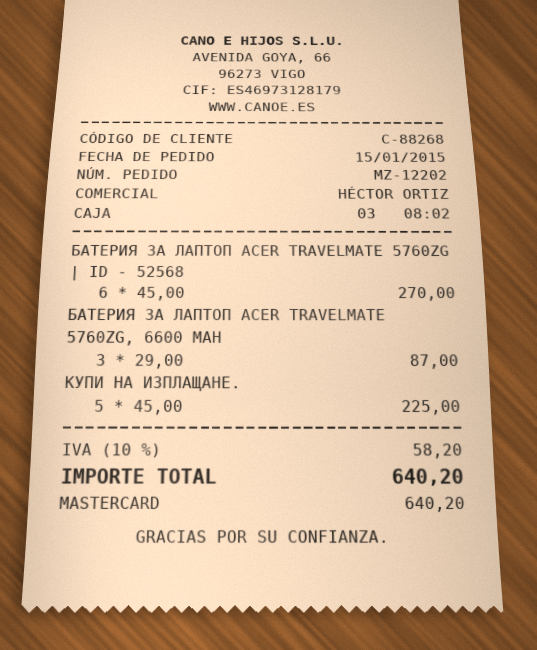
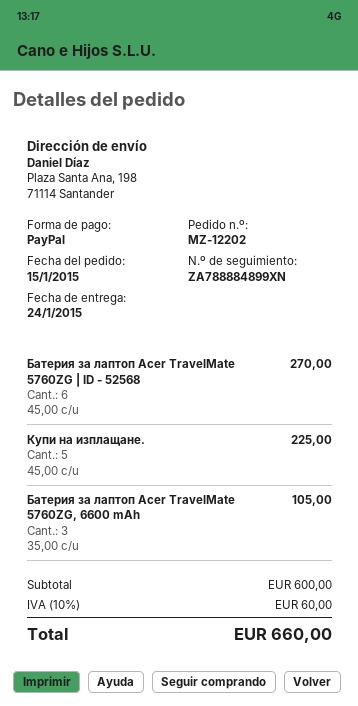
payment method: Mastercard -> PayPal
БАТЕРИЯ ЗА ЛАПТОП ACER TRAVELMATE 5760ZG, 6600 MAH: 3 x 29.00 = 87.00 -> 3 x 35.00 = 105.00
tax: 10% = 58.20 -> 10% = 60.00
total: 640.20 -> 660.00

